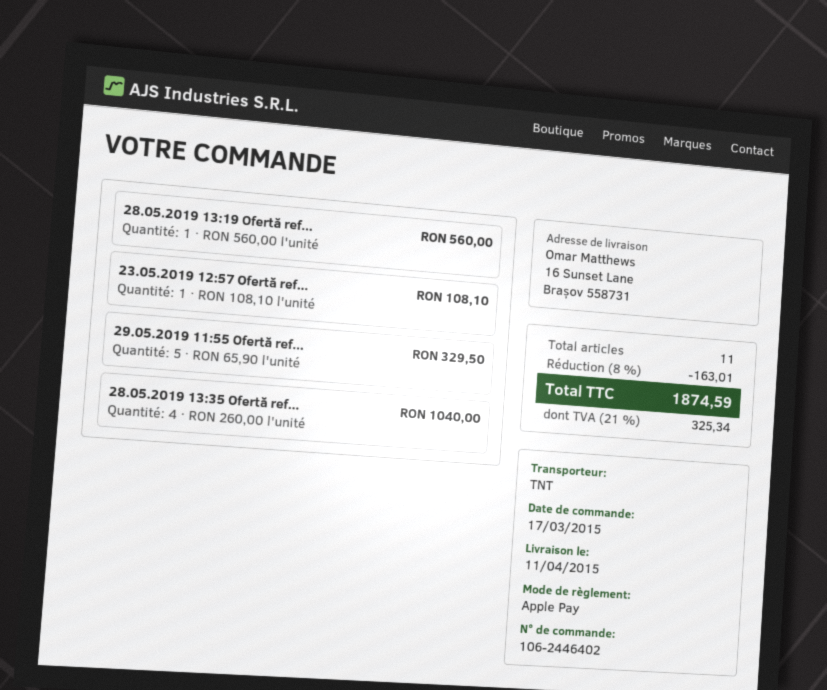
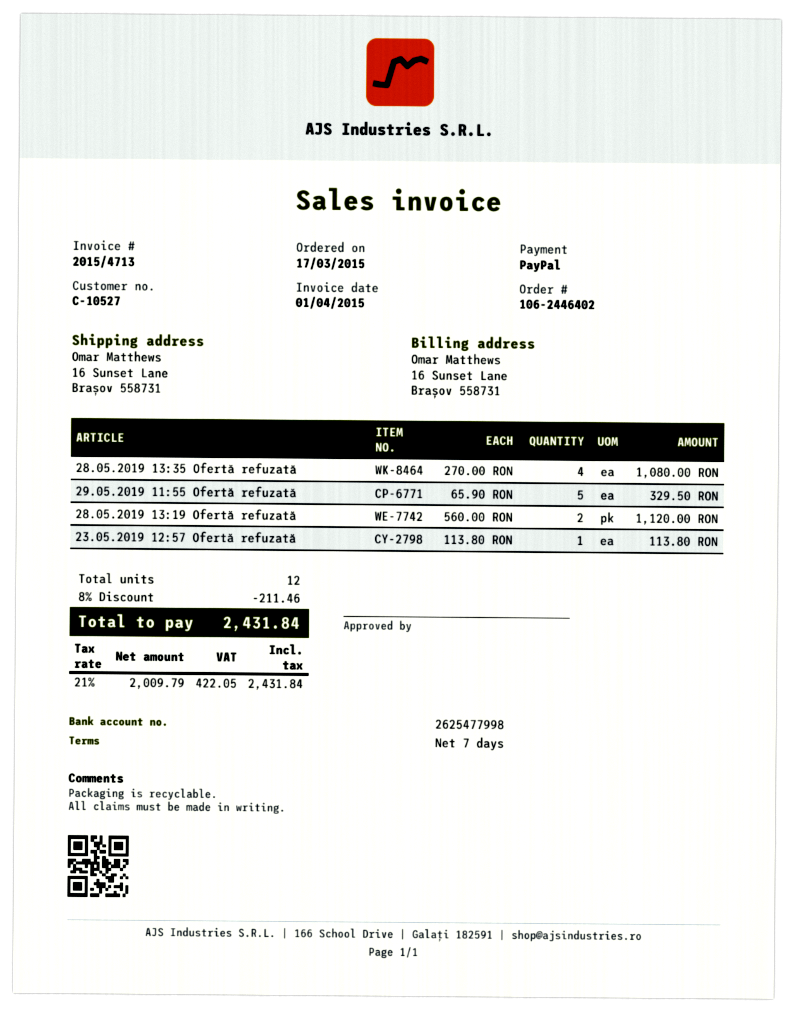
payment method: Apple Pay -> PayPal
28.05.2019 13:19 Ofertă ref...: 1 x 560.00 = 560.00 -> 2 x 560.00 = 1120.00
23.05.2019 12:57 Ofertă ref...: 1 x 108.10 = 108.10 -> 1 x 113.80 = 113.80
28.05.2019 13:35 Ofertă ref...: 4 x 260.00 = 1040.00 -> 4 x 270.00 = 1080.00
total quantity: 11 -> 12
discount: 8% = 163.01 -> 8% = 211.46
tax: 21% = 325.34 -> 21% = 422.05
total: 1874.59 -> 2431.84

